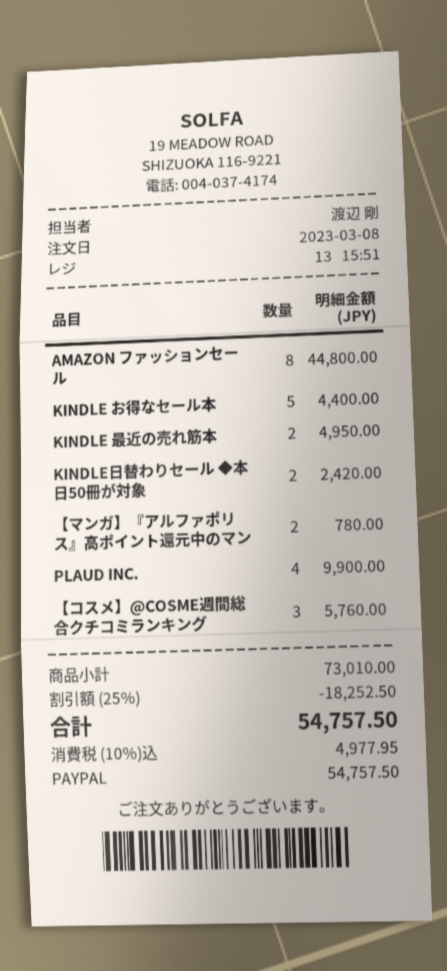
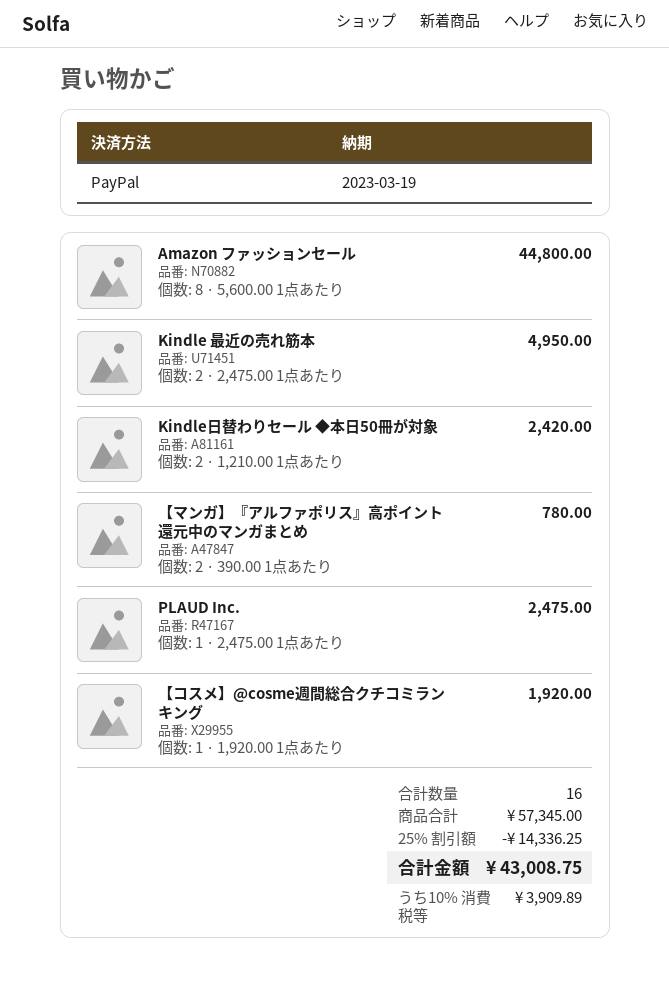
KINDLE お得なセール本: 5 for 4400.00 -> none
PLAUD INC.: 4 for 9900.00 -> 1 for 2475.00
【コスメ】@COSME週間総合クチコミランキング: 3 for 5760.00 -> 1 for 1920.00
subtotal: 73010.00 -> 57345.00
discount: 25% = 18252.50 -> 25% = 14336.25
tax: 10% = 4977.95 -> 10% = 3909.89
total: 54757.50 -> 43008.75

